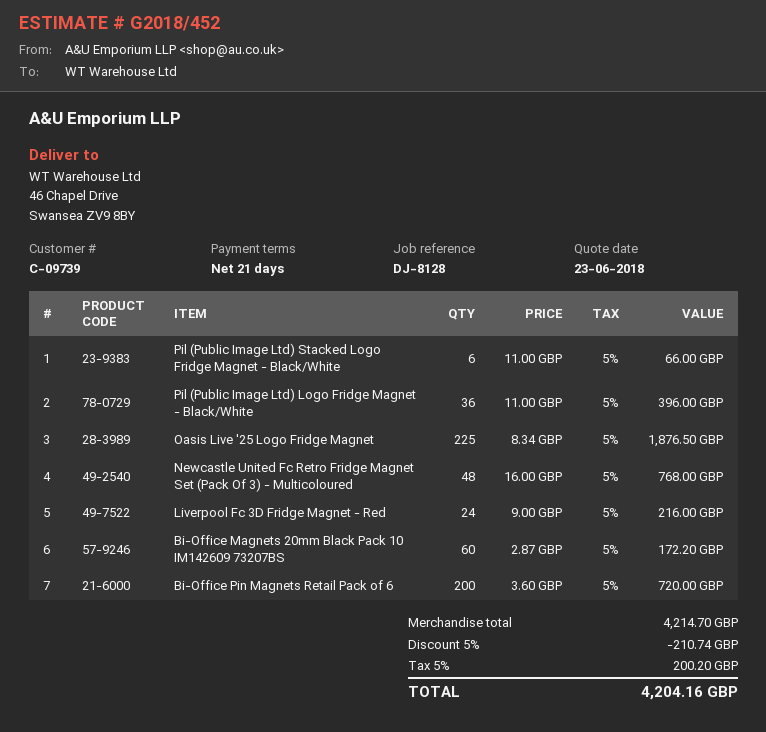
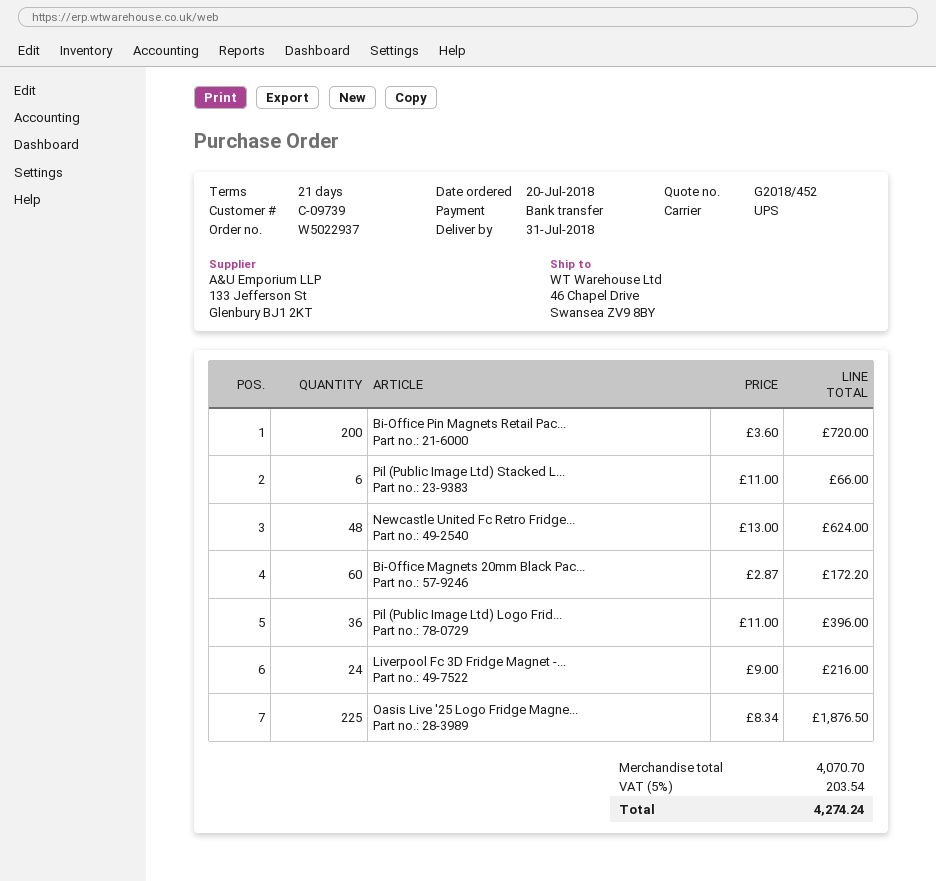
Newcastle United Fc Retro Fridge Magnet Set (Pack Of 3) - Multicoloured: 48 x 16.00 = 768.00 -> 48 x 13.00 = 624.00
subtotal: 4214.70 -> 4070.70
discount: 5% = 210.74 -> none
tax: 5% = 200.20 -> 5% = 203.54
total: 4204.16 -> 4274.24

